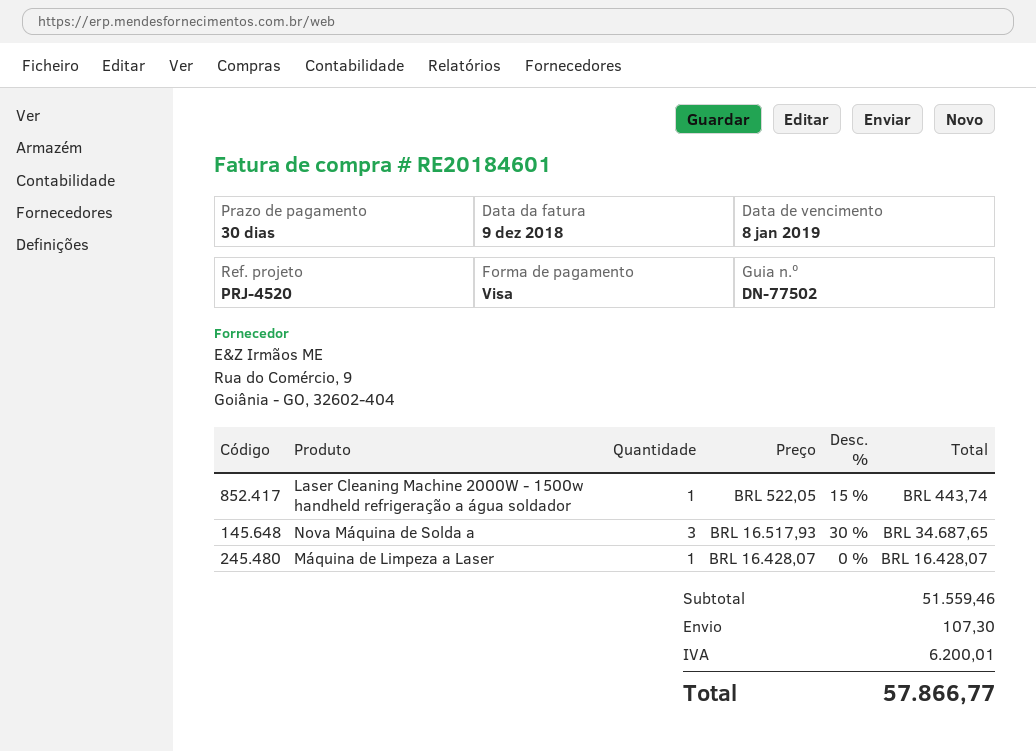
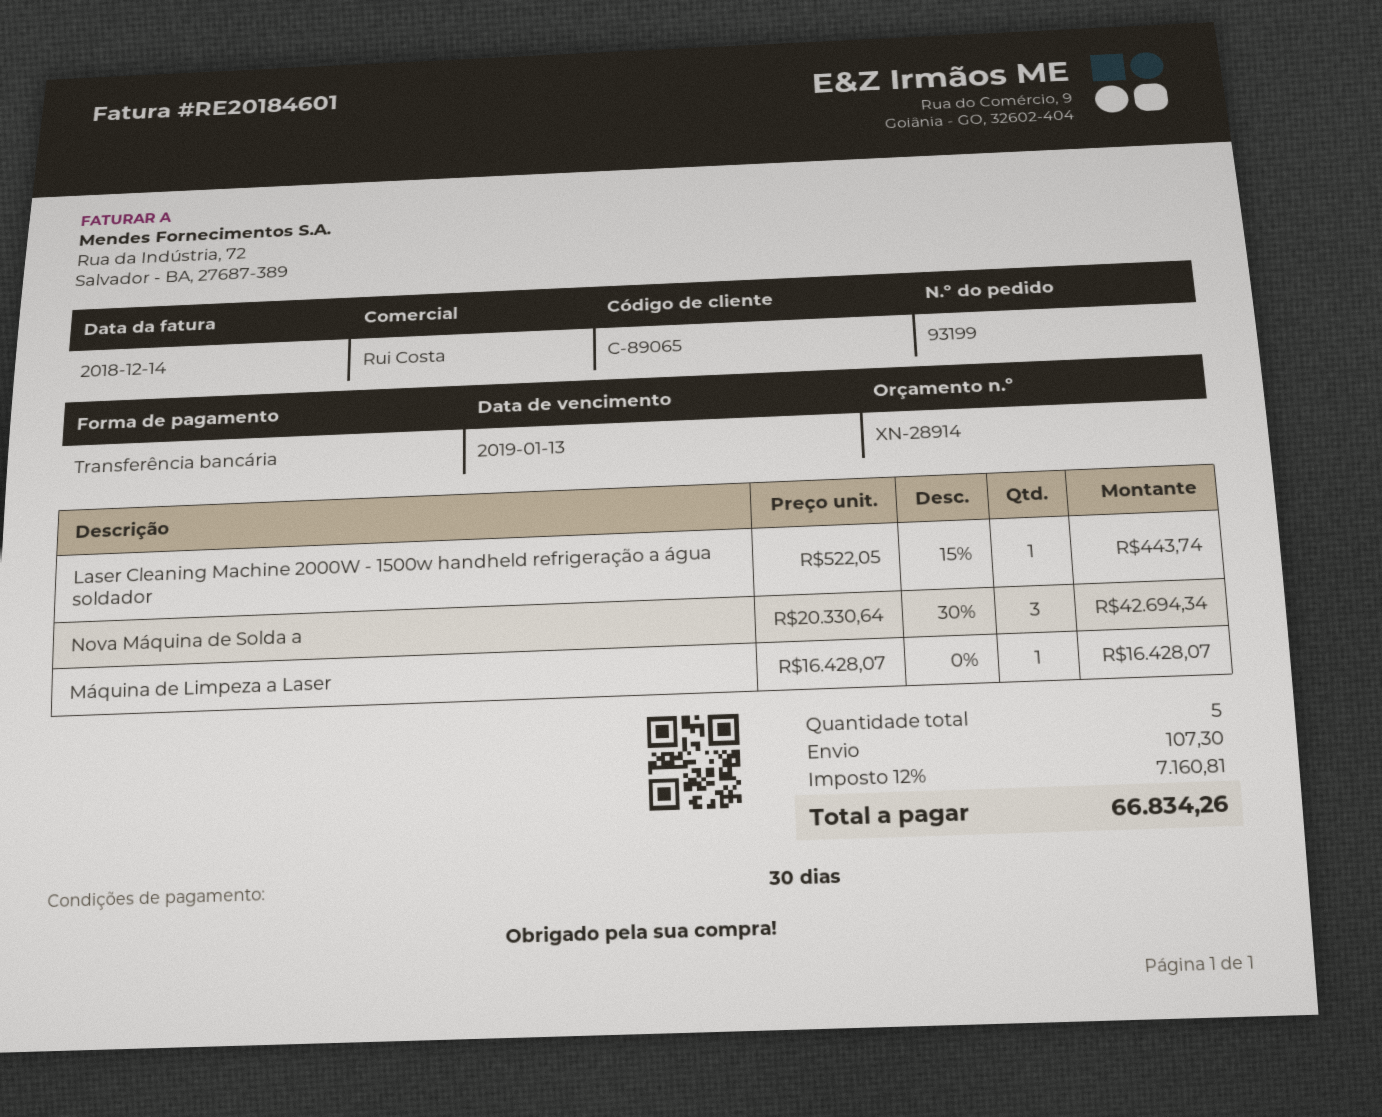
invoice date: 2018-12-09 -> 2018-12-14
due date: 2019-01-08 -> 2019-01-13
payment method: Visa -> bank transfer
Nova Máquina de Solda a: 3 x 16517.93 - 30% = 34687.65 -> 3 x 20330.64 - 30% = 42694.34
tax: 6200.01 -> 7160.81
total: 57866.77 -> 66834.26

